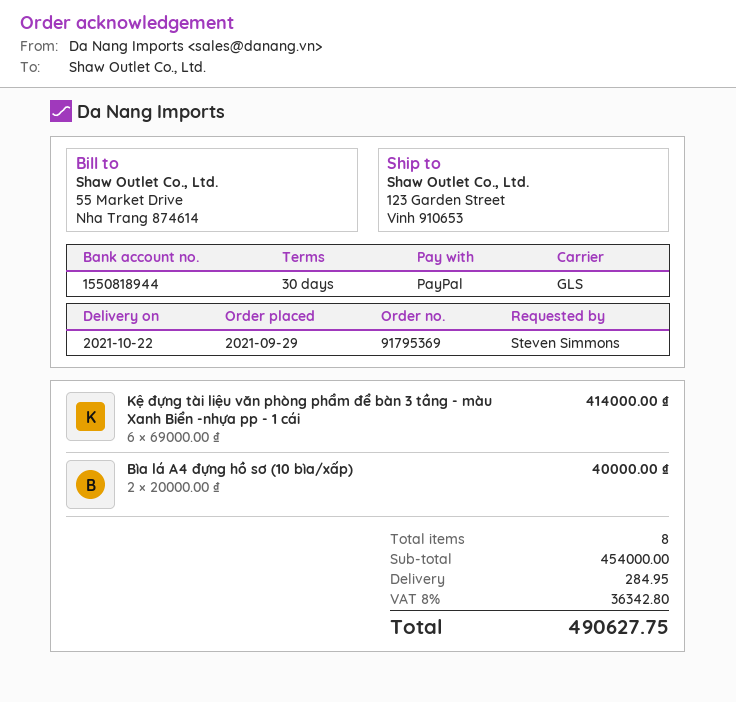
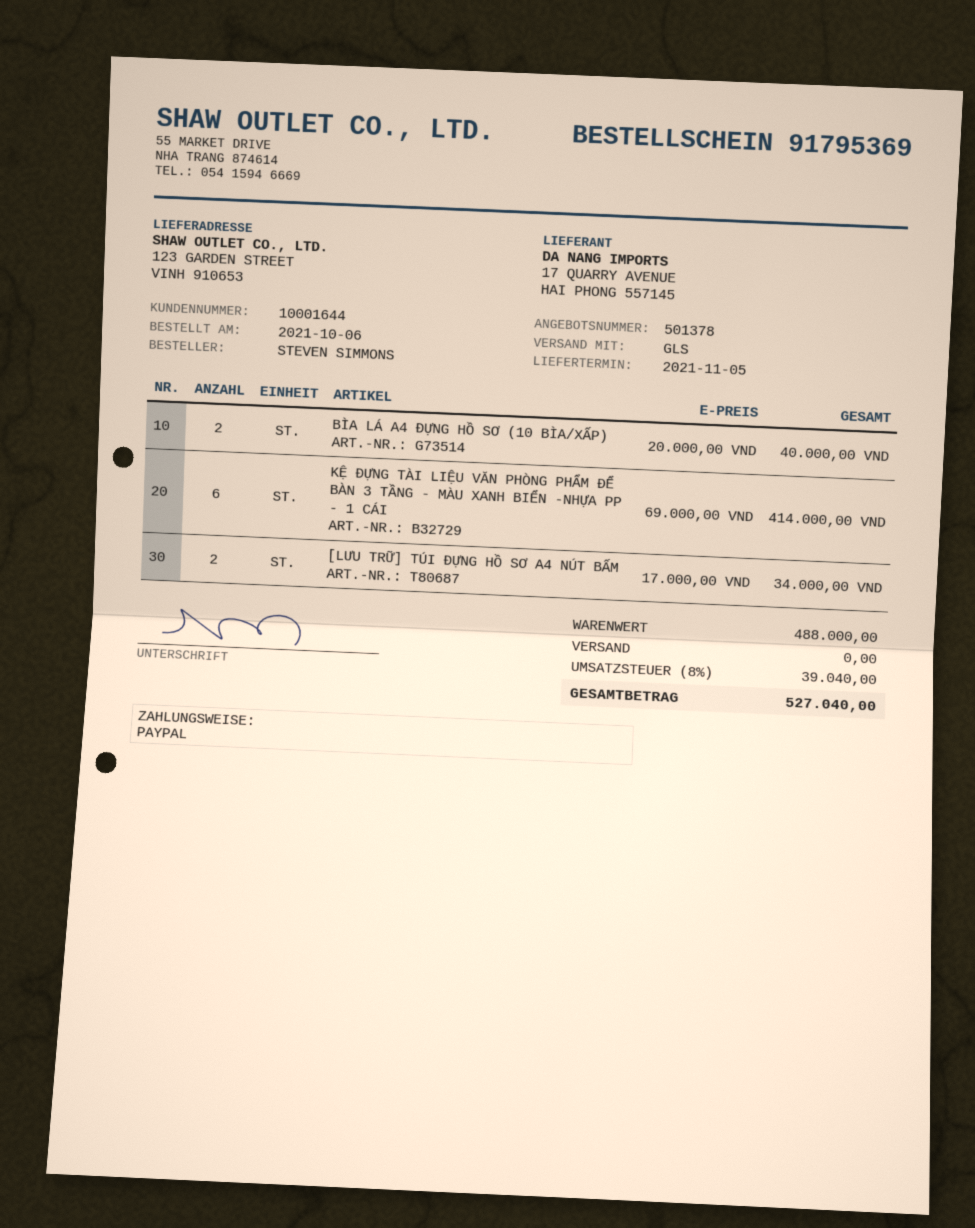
order date: 2021-09-29 -> 2021-10-06
delivery date: 2021-10-22 -> 2021-11-05
[LƯU TRỮ] TÚI ĐỰNG HỒ SƠ A4 NÚT BẤM: none -> 2 x 17000.00 = 34000.00
subtotal: 454000.00 -> 488000.00
shipping: 284.95 -> 0.00
tax: 8% = 36342.80 -> 8% = 39040.00
total: 490627.75 -> 527040.00

